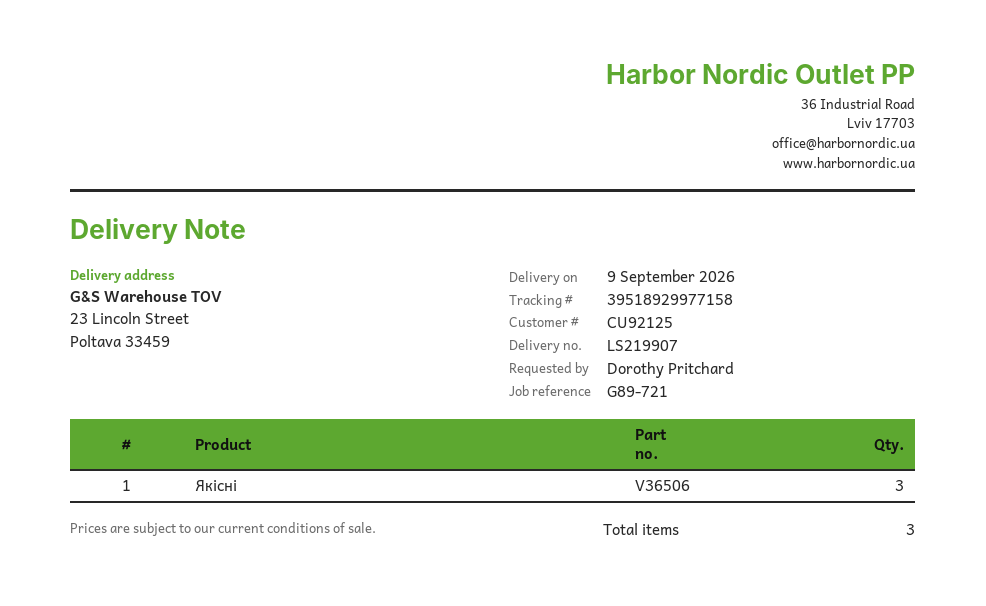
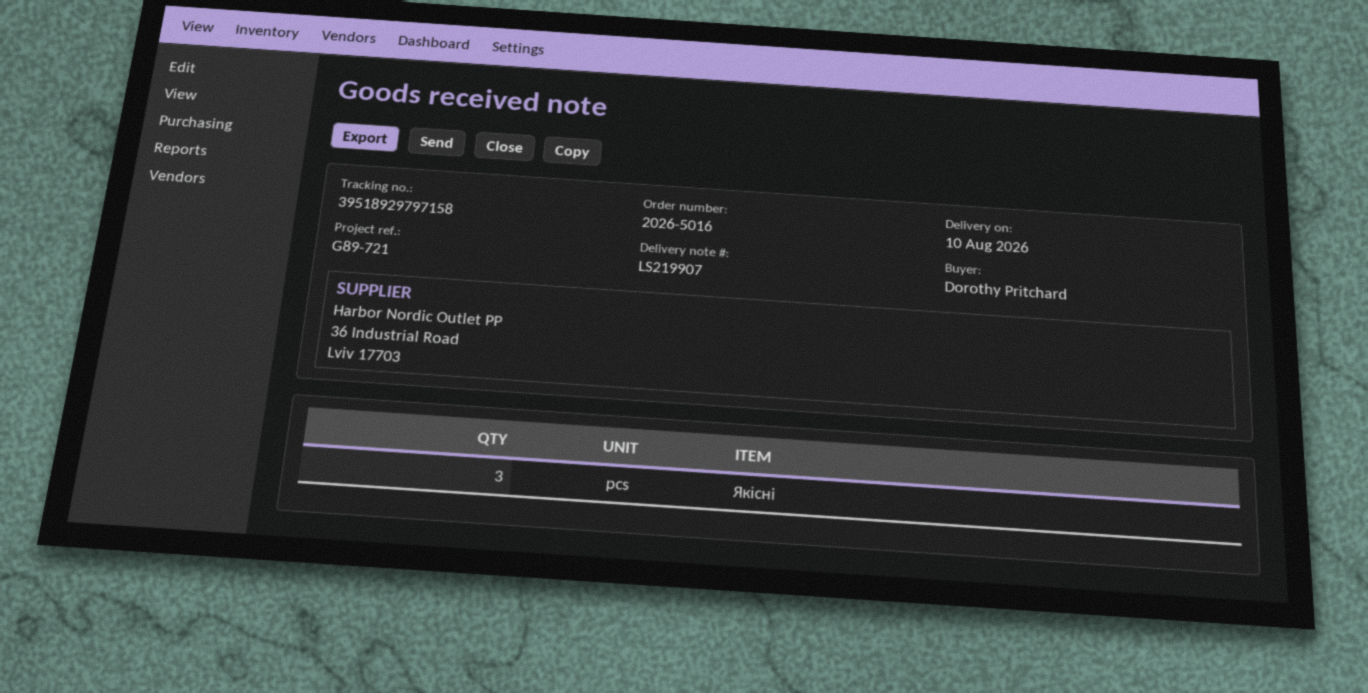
delivery date: 2026-09-09 -> 2026-08-10
tracking number: 39518929977158 -> 39518929797158

